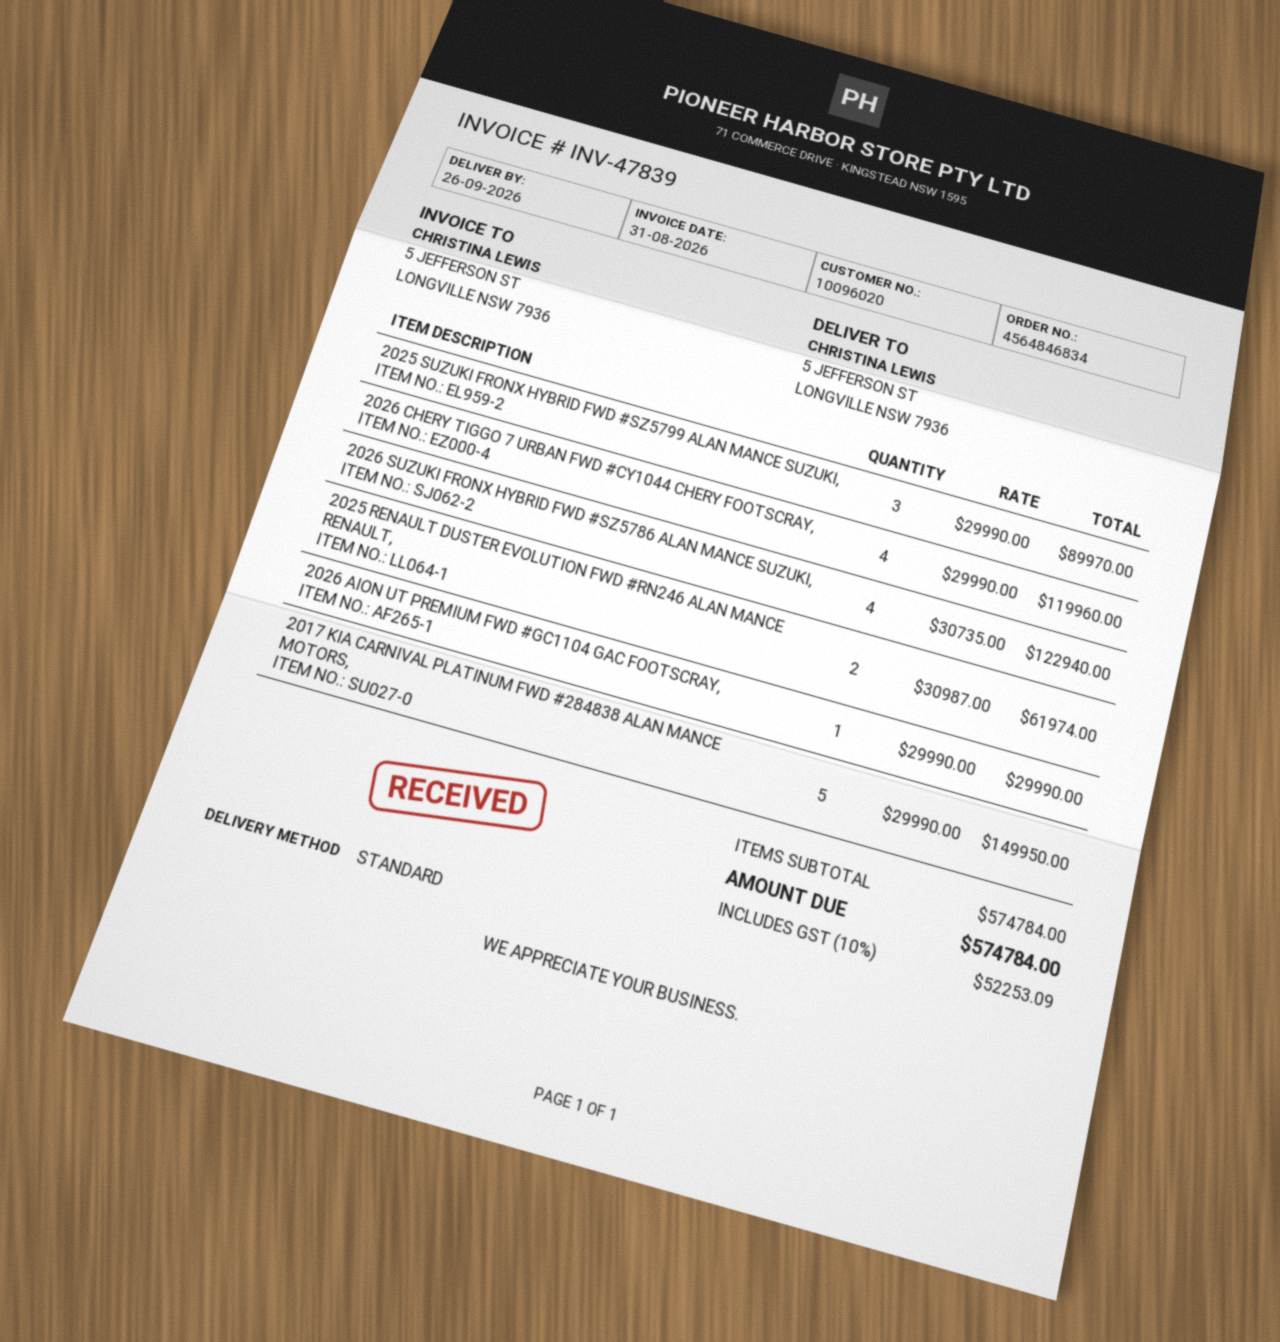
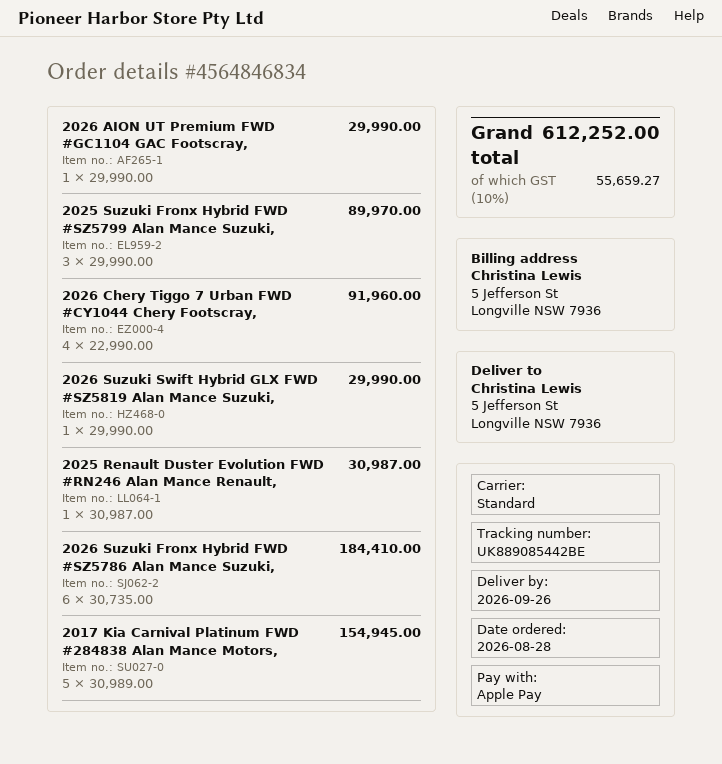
2026 CHERY TIGGO 7 URBAN FWD #CY1044 CHERY FOOTSCRAY,: 4 x 29990.00 = 119960.00 -> 4 x 22990.00 = 91960.00
2026 SUZUKI FRONX HYBRID FWD #SZ5786 ALAN MANCE SUZUKI,: 4 x 30735.00 = 122940.00 -> 6 x 30735.00 = 184410.00
2025 RENAULT DUSTER EVOLUTION FWD #RN246 ALAN MANCE RENAULT,: 2 x 30987.00 = 61974.00 -> 1 x 30987.00 = 30987.00
2017 KIA CARNIVAL PLATINUM FWD #284838 ALAN MANCE MOTORS,: 5 x 29990.00 = 149950.00 -> 5 x 30989.00 = 154945.00
2026 Suzuki Swift Hybrid GLX FWD #SZ5819 Alan Mance Suzuki,: none -> 1 x 29990.00 = 29990.00
tax: 10% = 52253.09 -> 10% = 55659.27
total: 574784.00 -> 612252.00

